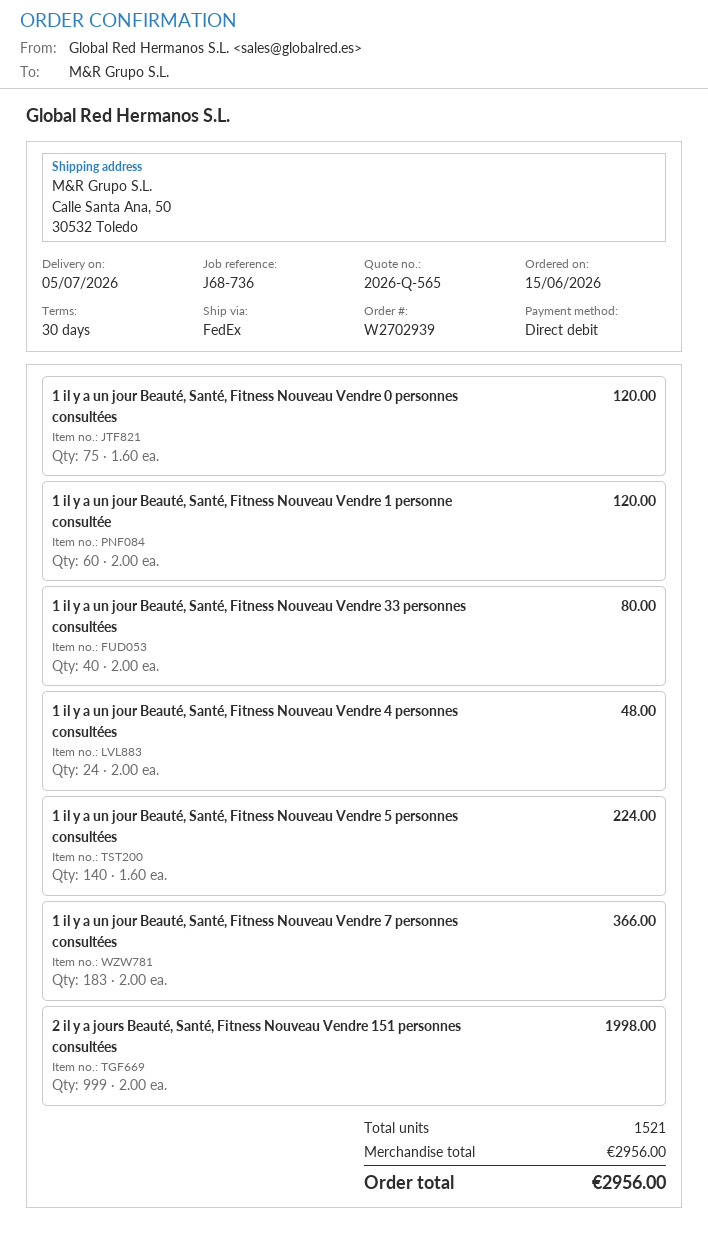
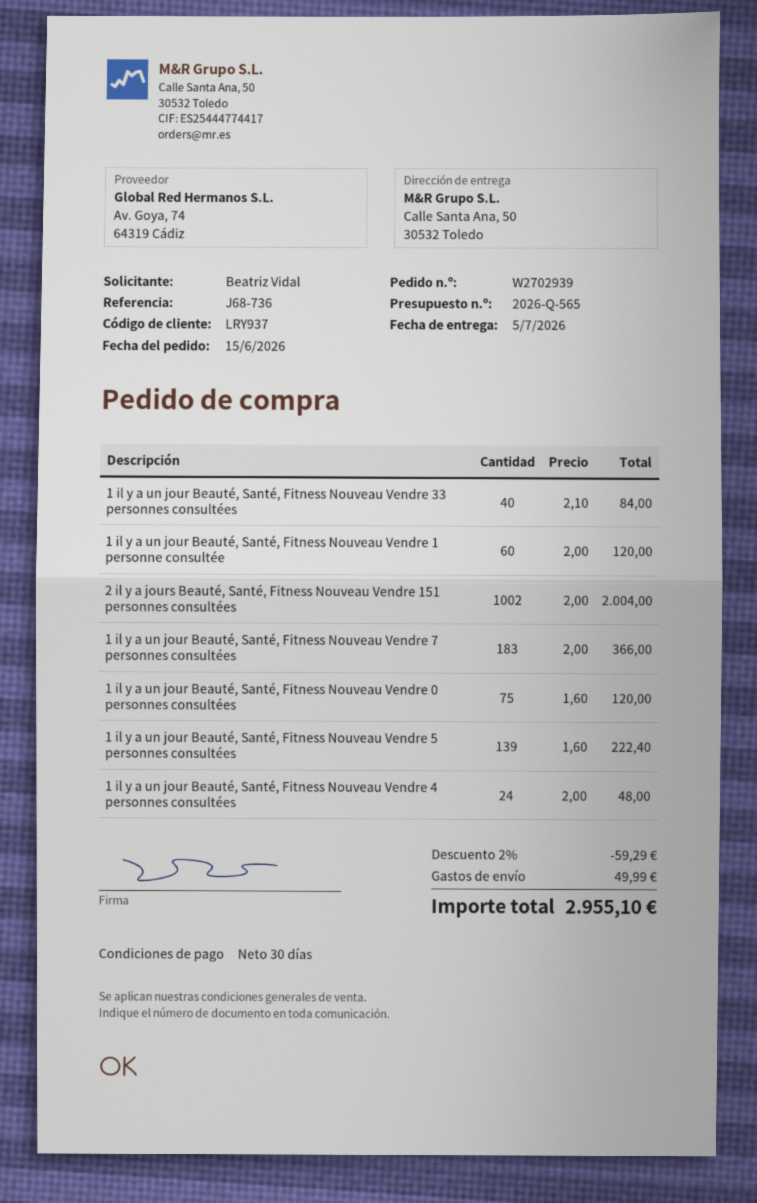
1 il y a un jour Beauté, Santé, Fitness Nouveau Vendre 33 personnes consultées: 40 x 2.00 = 80.00 -> 40 x 2.10 = 84.00
1 il y a un jour Beauté, Santé, Fitness Nouveau Vendre 5 personnes consultées: 140 x 1.60 = 224.00 -> 139 x 1.60 = 222.40
2 il y a jours Beauté, Santé, Fitness Nouveau Vendre 151 personnes consultées: 999 x 2.00 = 1998.00 -> 1002 x 2.00 = 2004.00
discount: none -> 2% = 59.29
shipping: none -> 49.99
total: 2956.00 -> 2955.10

